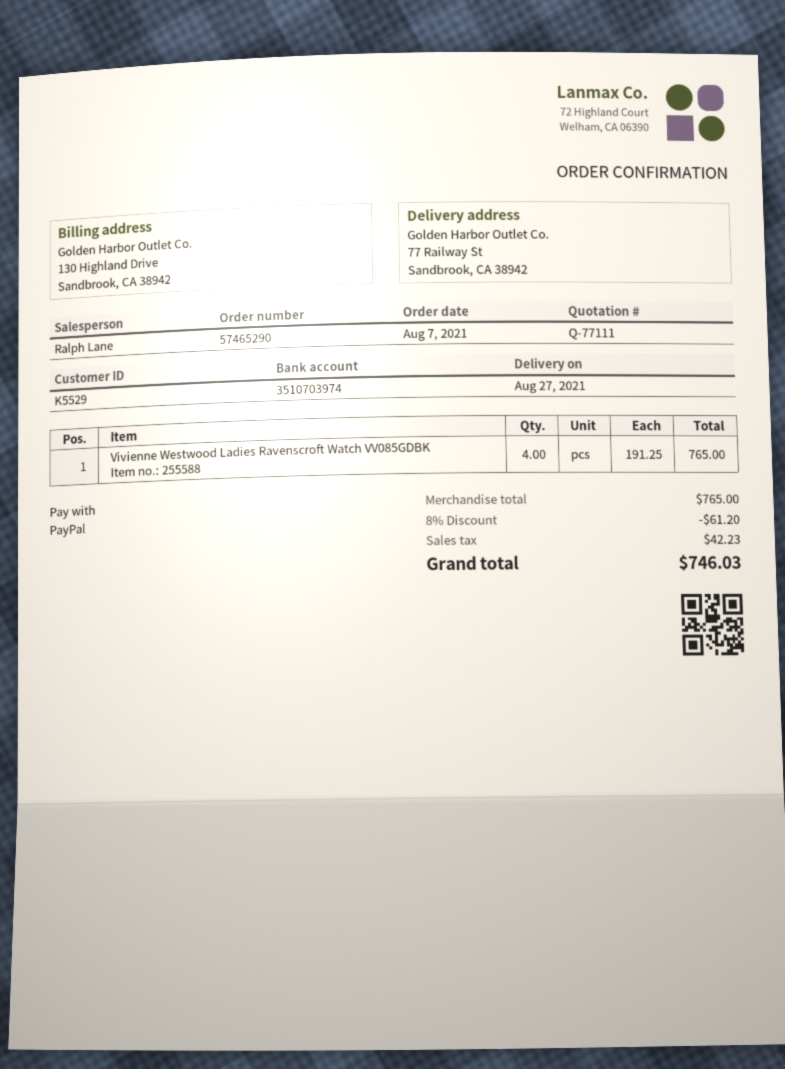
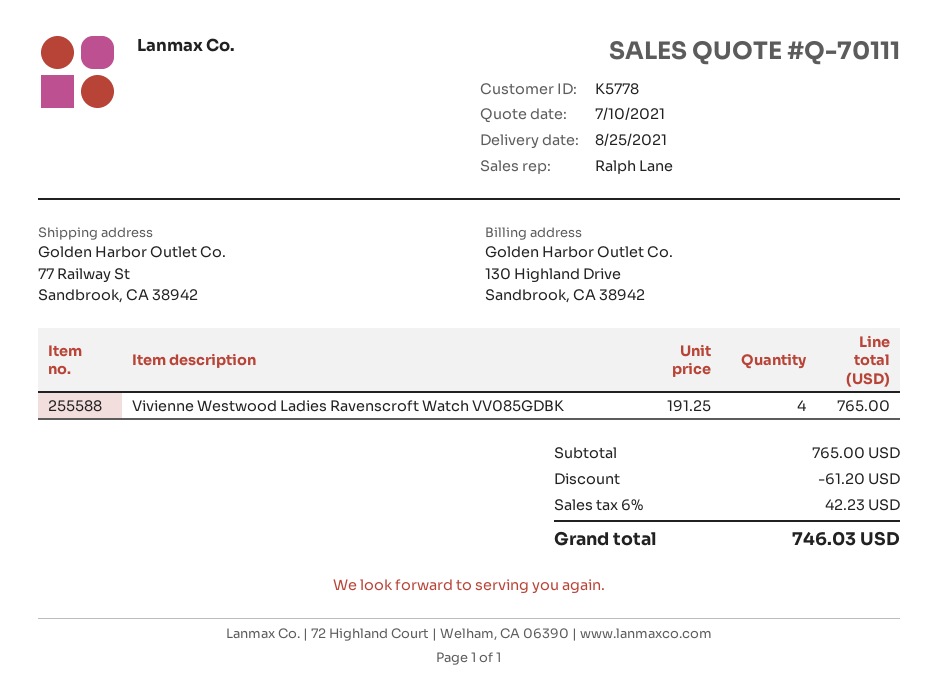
quote number: Q-77111 -> Q-70111
delivery date: 2021-08-27 -> 2021-08-25
customer number: K5529 -> K5778

